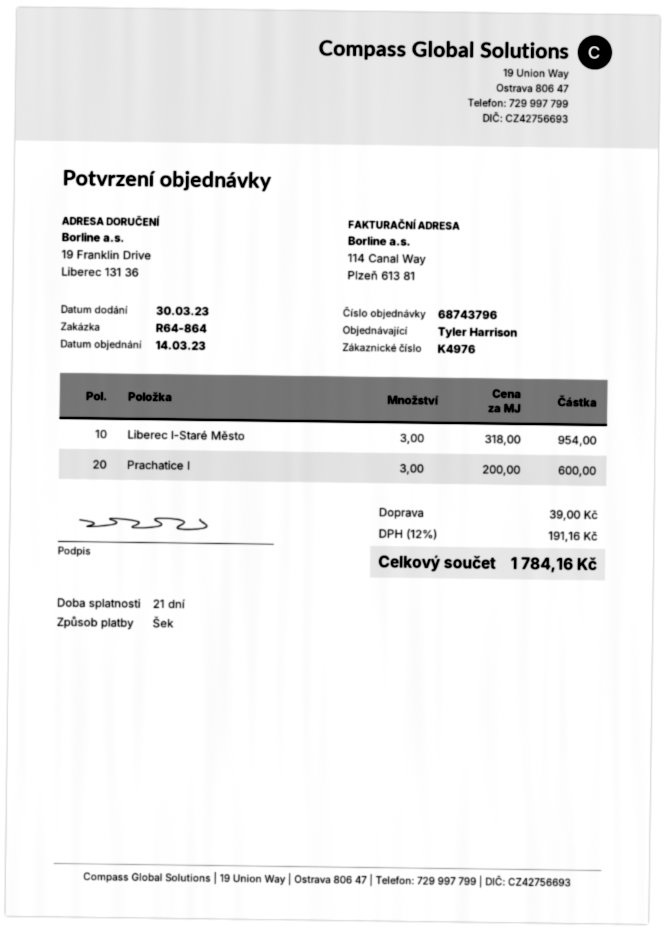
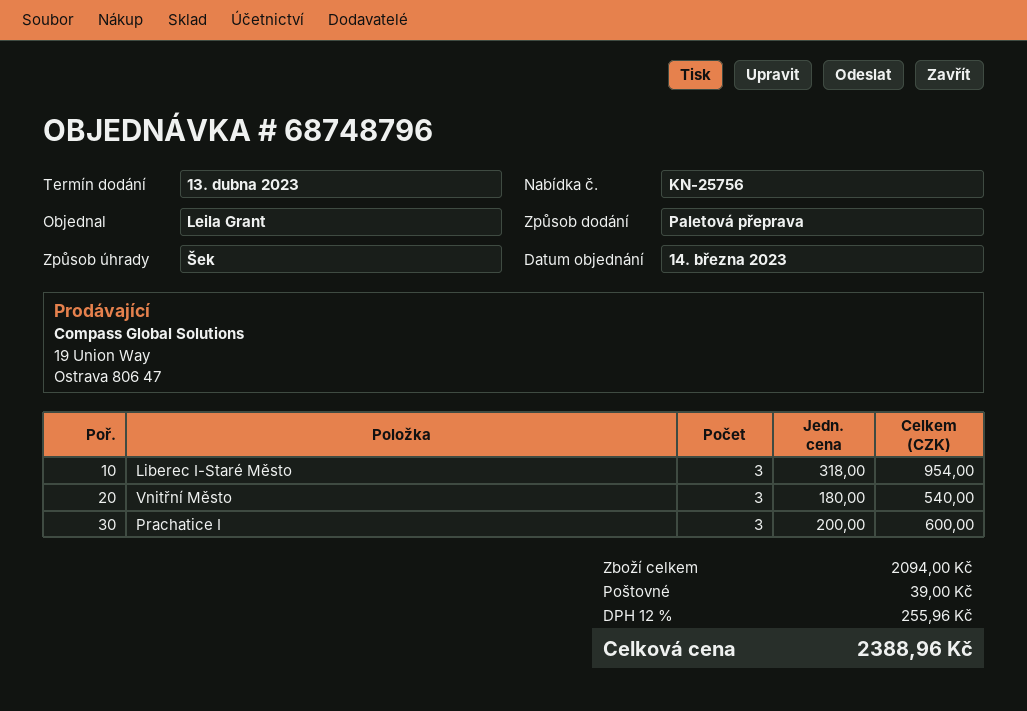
order number: 68743796 -> 68748796
delivery date: 2023-03-30 -> 2023-04-13
ordered by: Tyler Harrison -> Leila Grant
Vnitřní Město: none -> 3 x 180.00 = 540.00
tax: 12% = 191.16 -> 12% = 255.96
total: 1784.16 -> 2388.96

